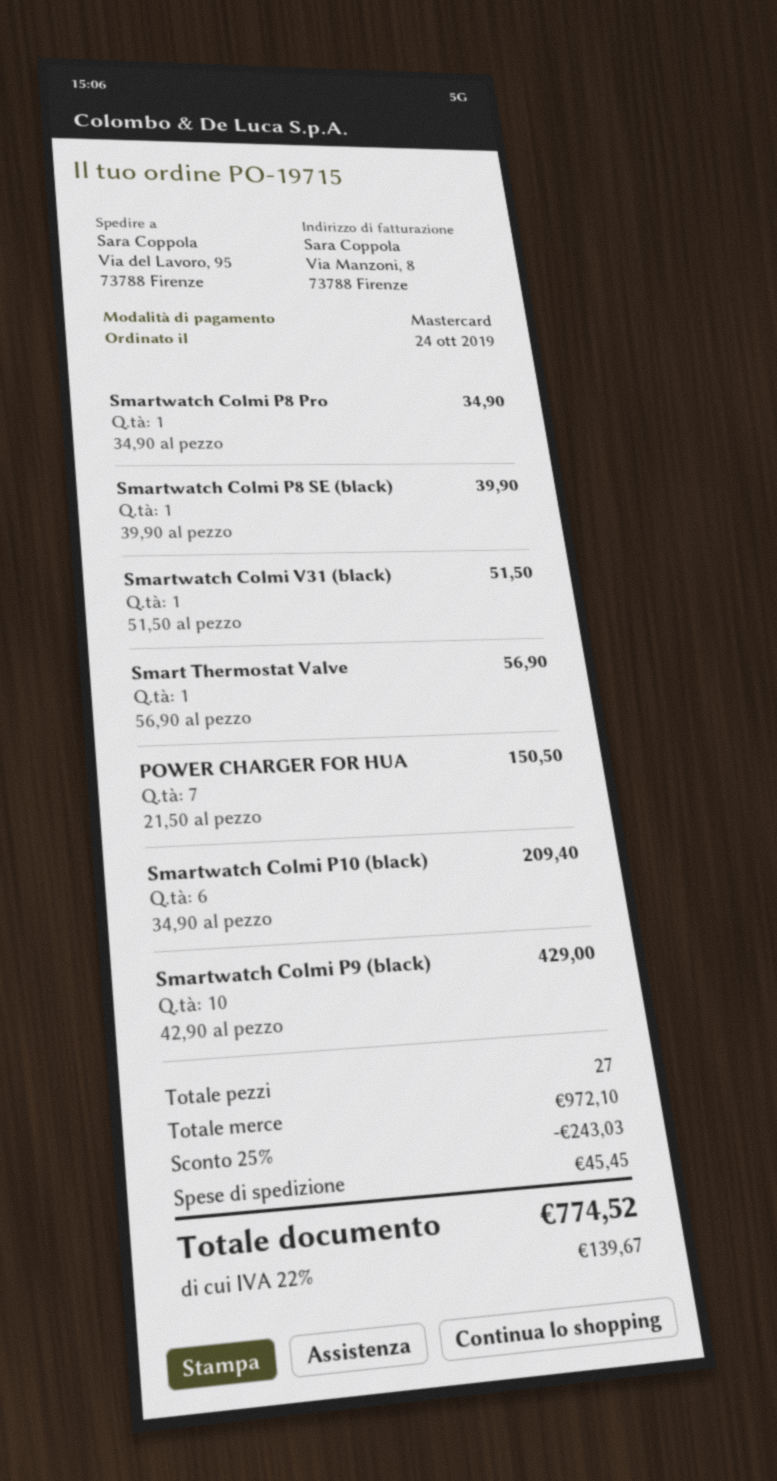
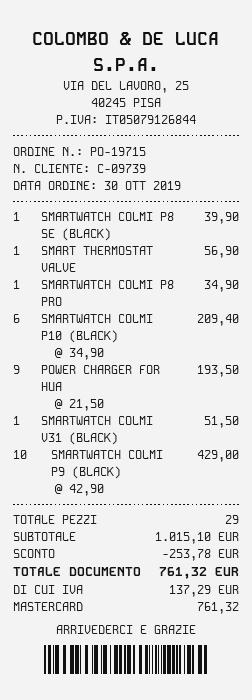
order date: 2019-10-24 -> 2019-10-30
POWER CHARGER FOR HUA: 7 x 21.50 = 150.50 -> 9 x 21.50 = 193.50
total quantity: 27 -> 29
subtotal: 972.10 -> 1015.10
discount: 243.03 -> 253.78
shipping: 45.45 -> none
tax: 139.67 -> 137.29
total: 774.52 -> 761.32

